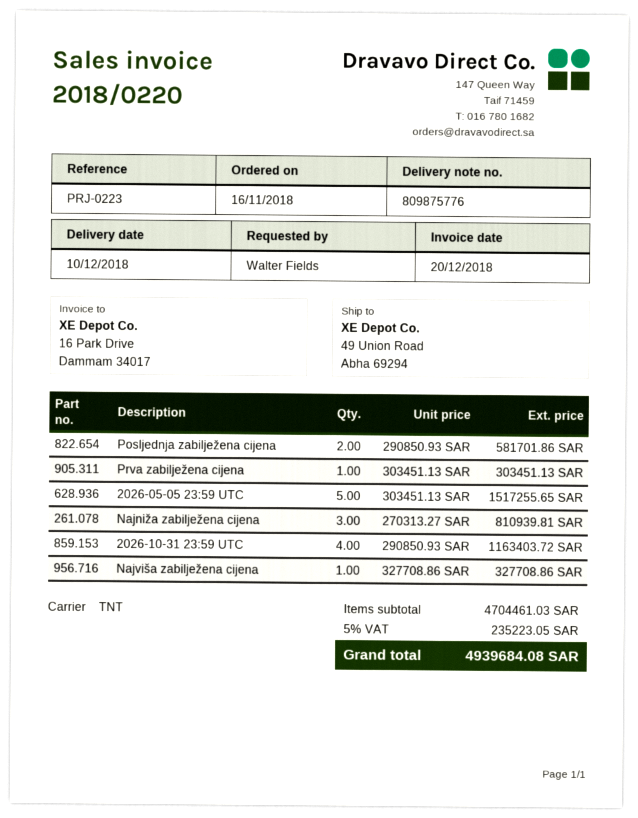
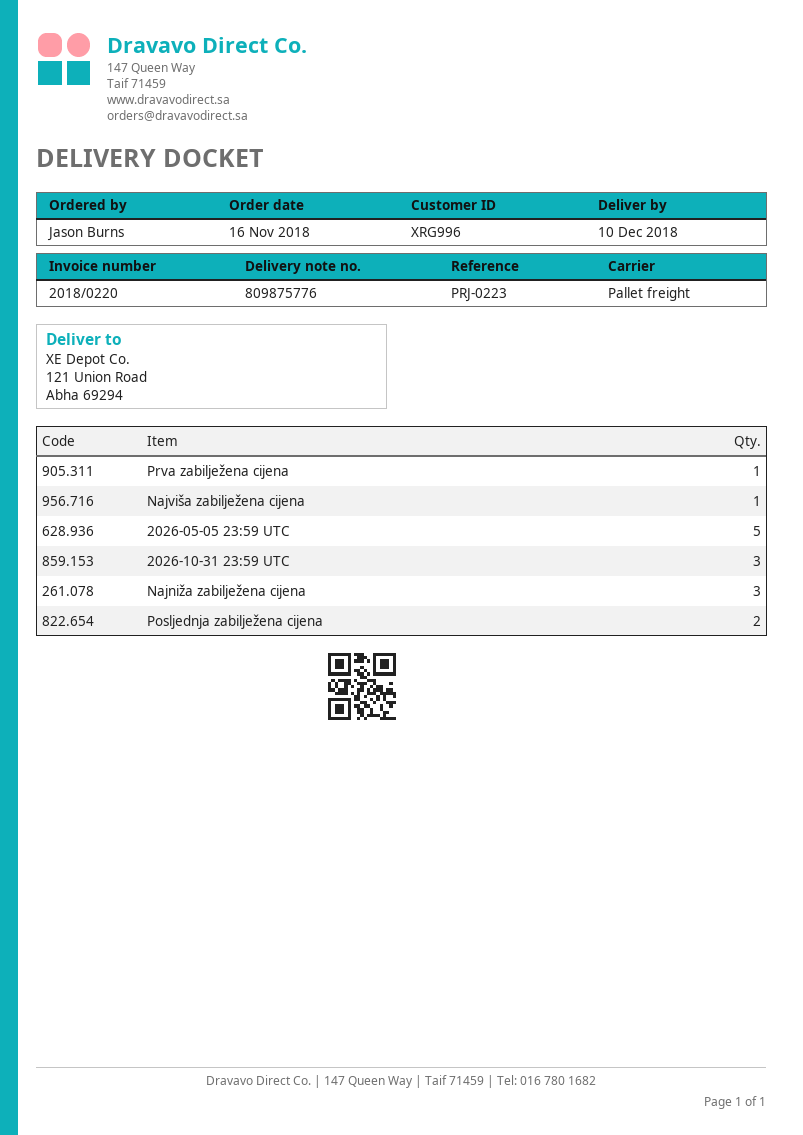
ordered by: Walter Fields -> Jason Burns
shipping method: TNT -> pallet freight
ship to: 49 Union Road, Abha 69294 -> 121 Union Road, Abha 69294
2026-10-31 23:59 UTC: 4 -> 3

